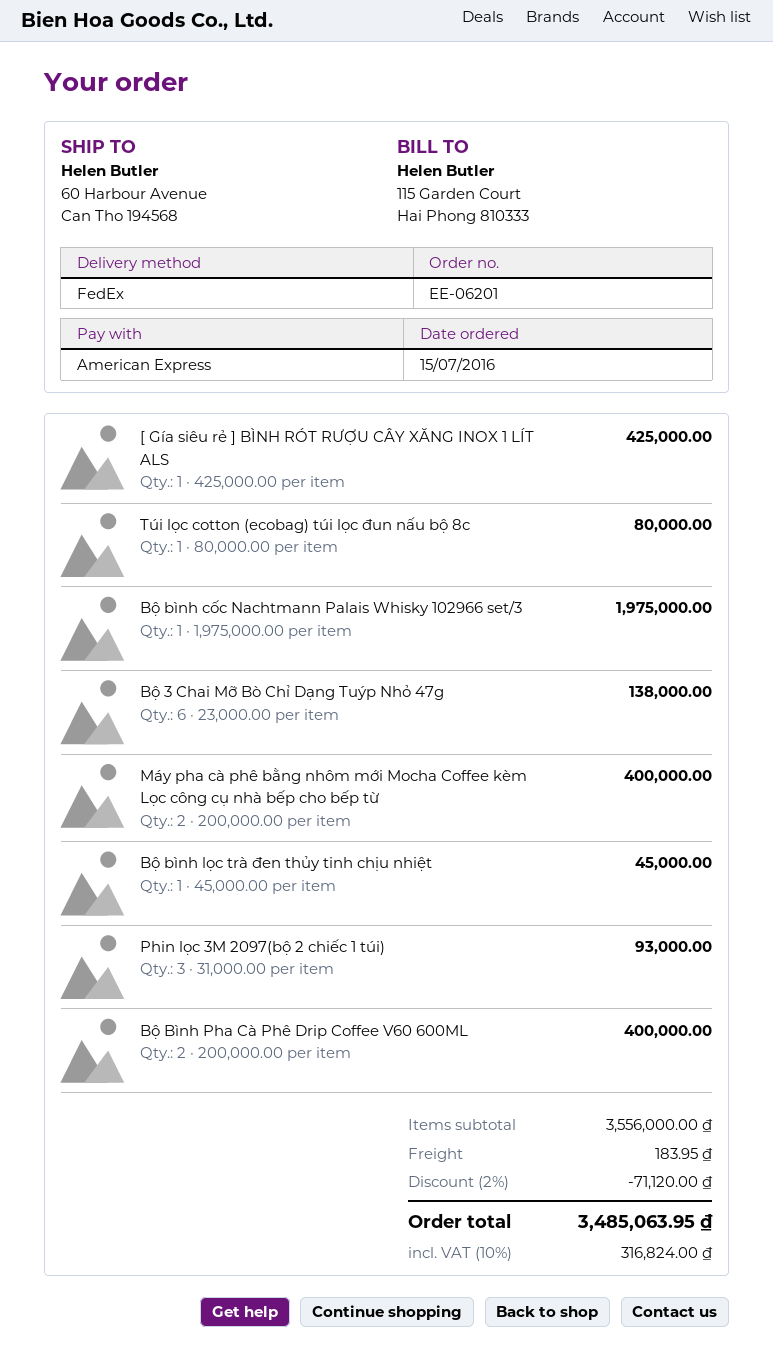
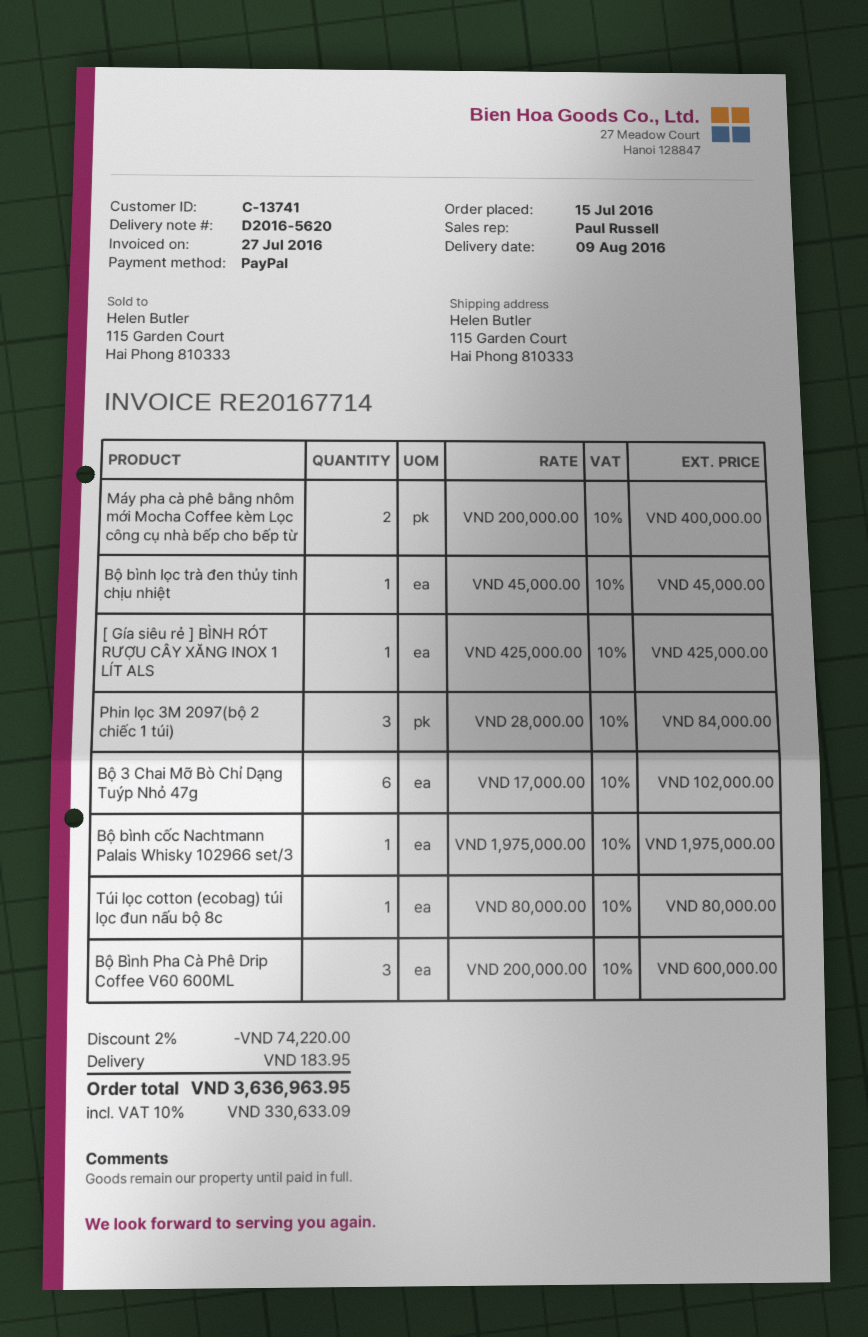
payment method: American Express -> PayPal
ship to: 60 Harbour Avenue, Can Tho 194568 -> 115 Garden Court, Hai Phong 810333
Bộ 3 Chai Mỡ Bò Chỉ Dạng Tuýp Nhỏ 47g: 6 x 23000.00 = 138000.00 -> 6 x 17000.00 = 102000.00
Phin lọc 3M 2097(bộ 2 chiếc 1 túi): 3 x 31000.00 = 93000.00 -> 3 x 28000.00 = 84000.00
Bộ Bình Pha Cà Phê Drip Coffee V60 600ML: 2 x 200000.00 = 400000.00 -> 3 x 200000.00 = 600000.00
discount: 2% = 71120.00 -> 2% = 74220.00
tax: 10% = 316824.00 -> 10% = 330633.09
total: 3485063.95 -> 3636963.95

